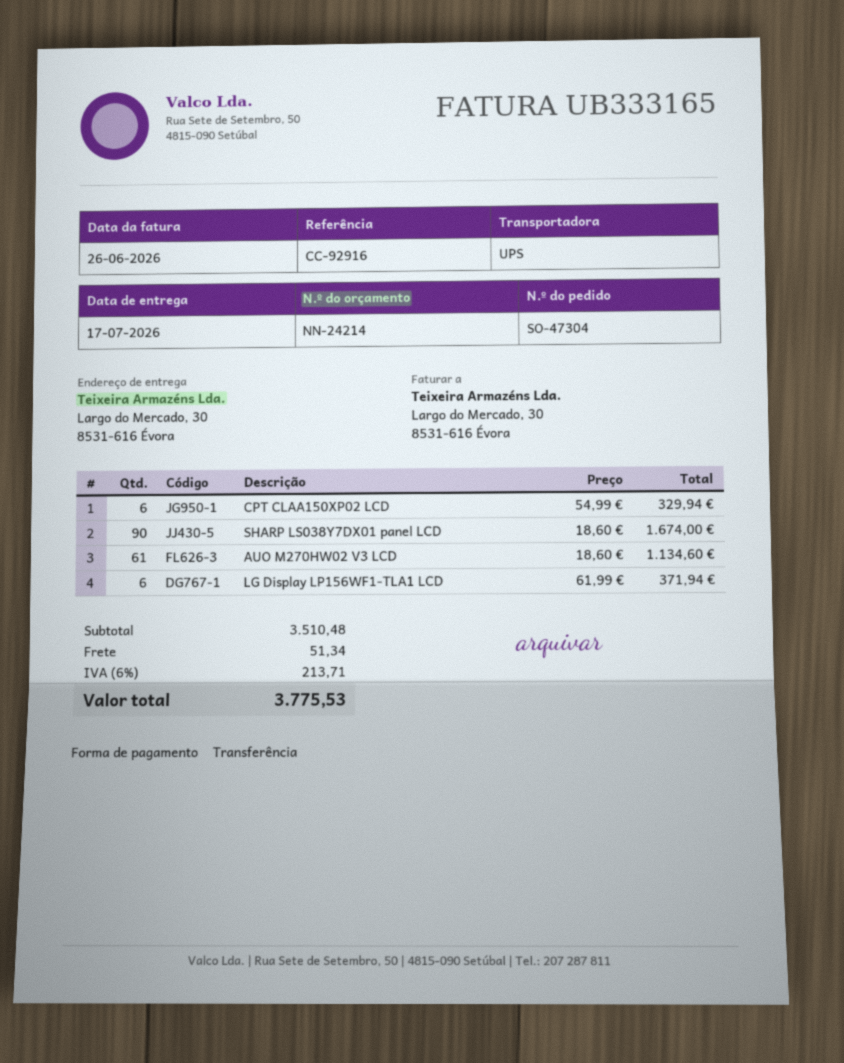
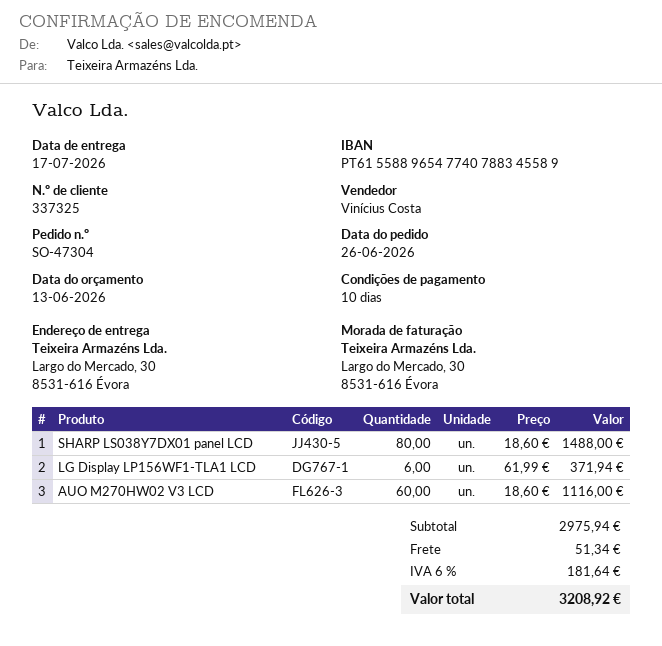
CPT CLAA150XP02 LCD: 6 x 54.99 = 329.94 -> none
SHARP LS038Y7DX01 panel LCD: 90 x 18.60 = 1674.00 -> 80 x 18.60 = 1488.00
AUO M270HW02 V3 LCD: 61 x 18.60 = 1134.60 -> 60 x 18.60 = 1116.00
subtotal: 3510.48 -> 2975.94
tax: 6% = 213.71 -> 6% = 181.64
total: 3775.53 -> 3208.92

